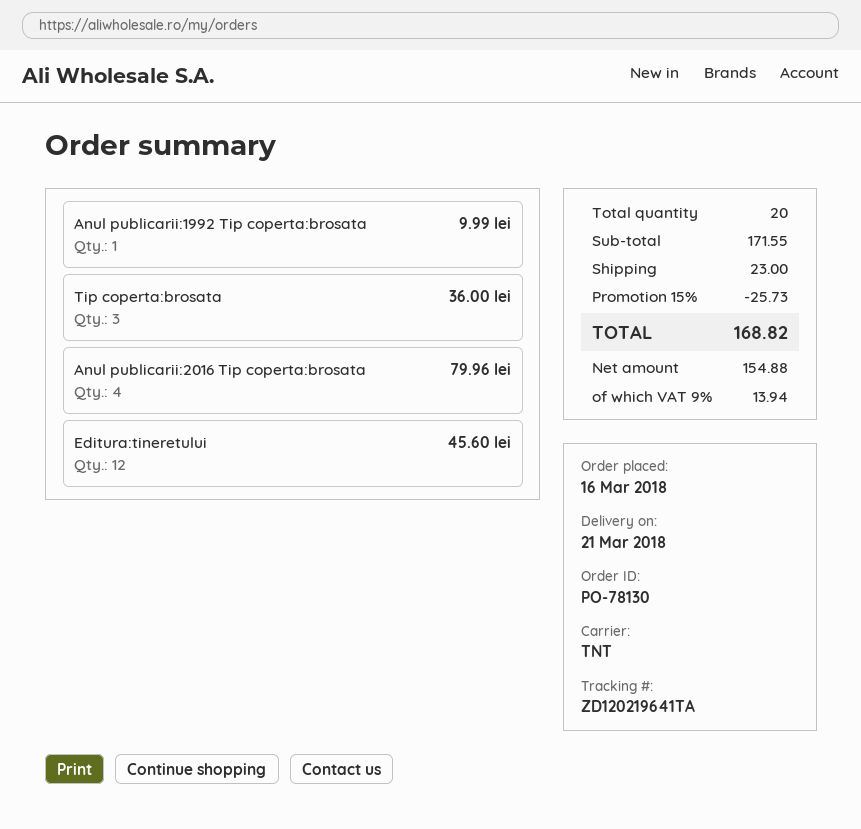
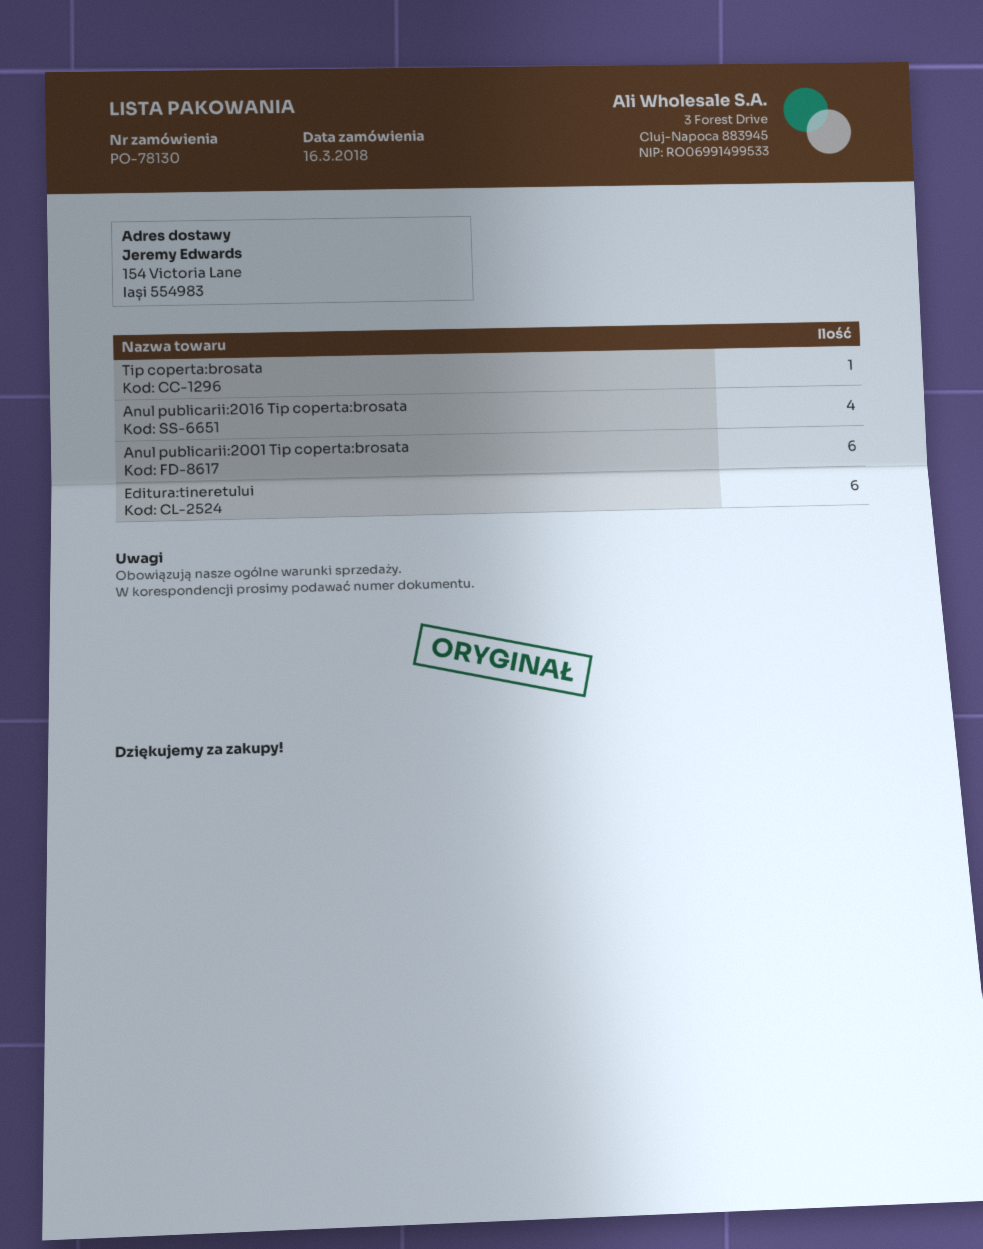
Anul publicarii:1992 Tip coperta:brosata: 1 -> none
Tip coperta:brosata: 3 -> 1
Editura:tineretului: 12 -> 6
Anul publicarii:2001 Tip coperta:brosata: none -> 6

